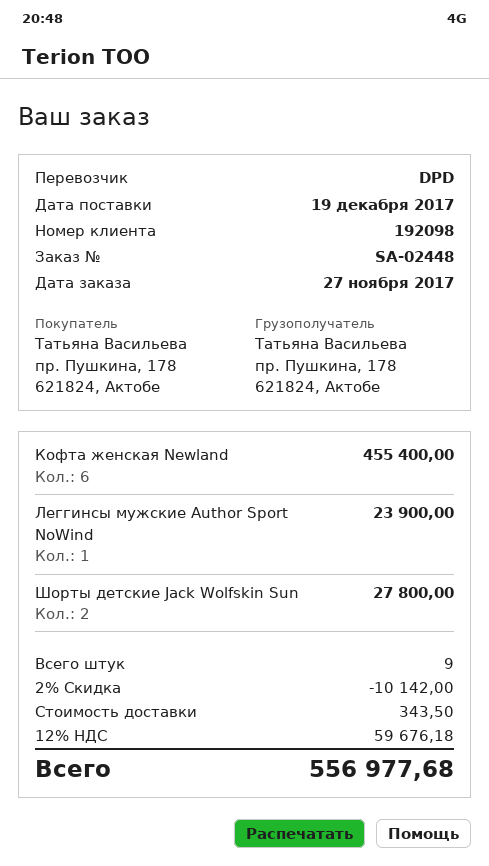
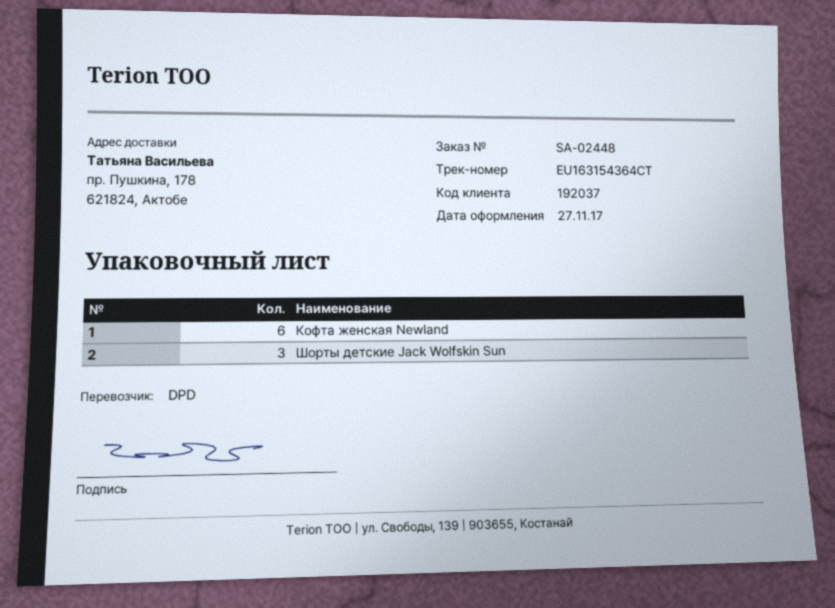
customer number: 192098 -> 192037
Леггинсы мужские Author Sport NoWind: 1 -> none
Шорты детские Jack Wolfskin Sun: 2 -> 3

